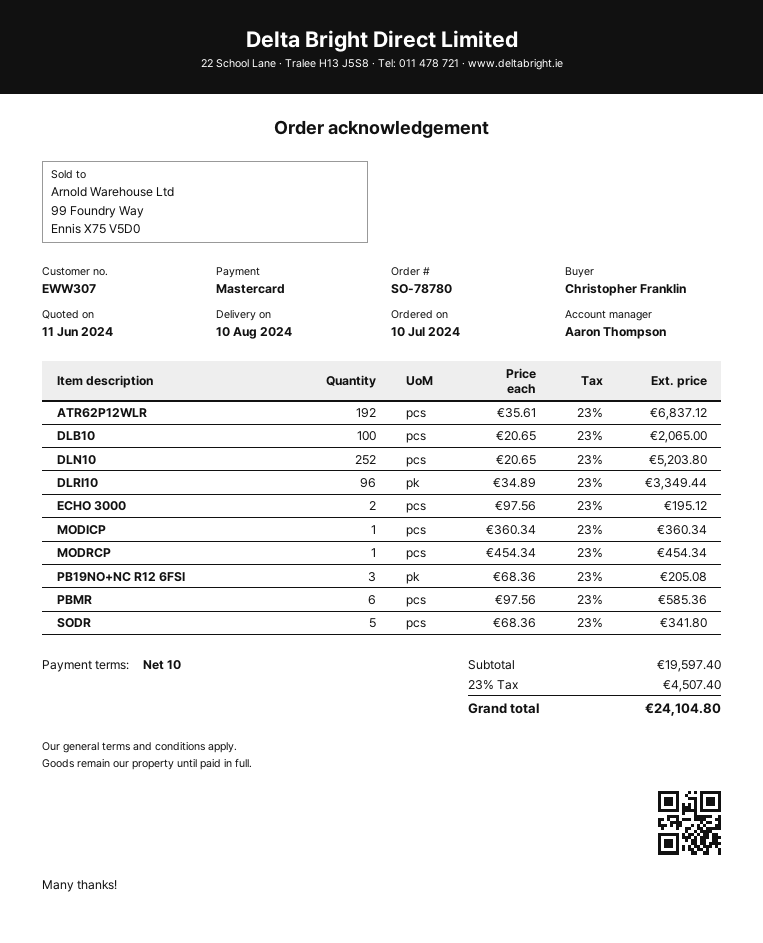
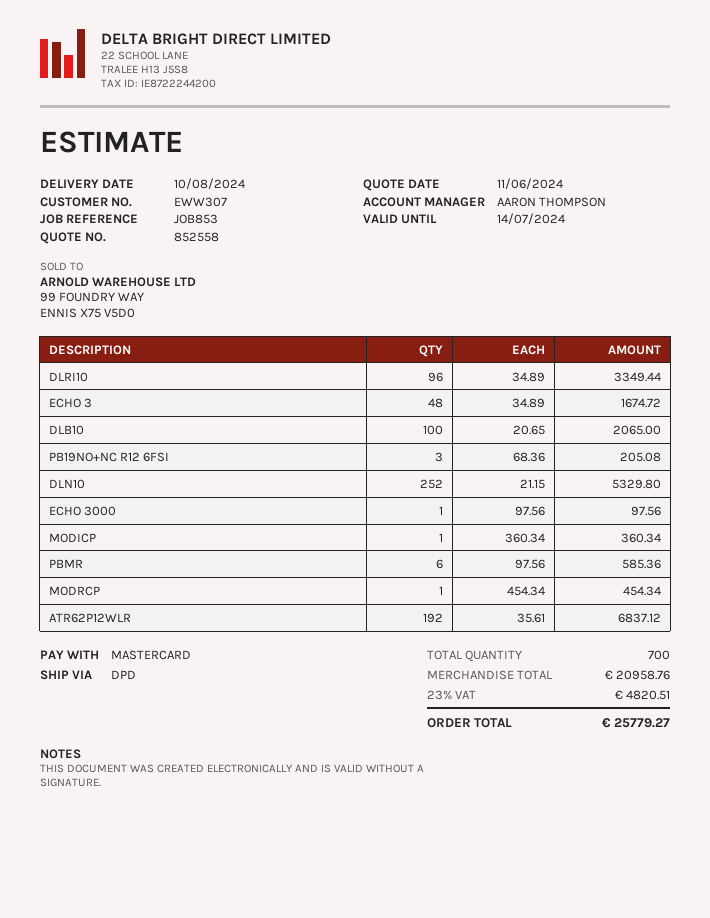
DLN10: 252 x 20.65 = 5203.80 -> 252 x 21.15 = 5329.80
ECHO 3000: 2 x 97.56 = 195.12 -> 1 x 97.56 = 97.56
SODR: 5 x 68.36 = 341.80 -> none
ECHO 3: none -> 48 x 34.89 = 1674.72
subtotal: 19597.40 -> 20958.76
tax: 23% = 4507.40 -> 23% = 4820.51
total: 24104.80 -> 25779.27

